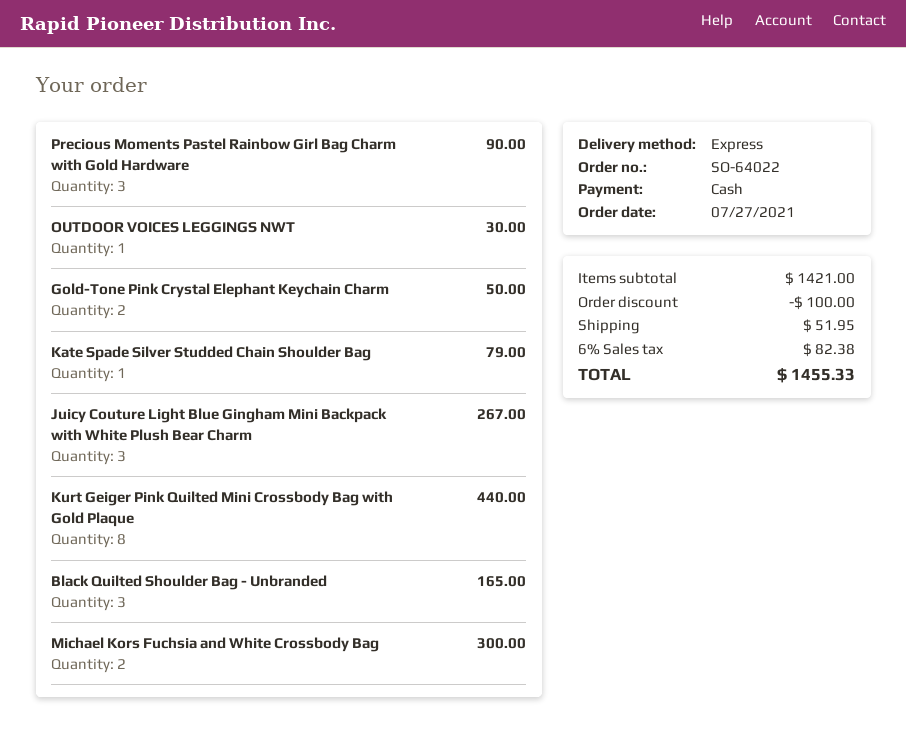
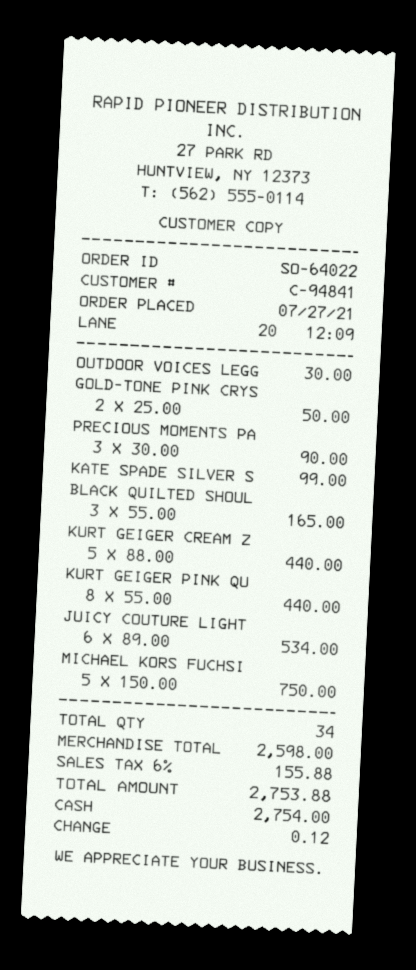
Kate Spade Silver Studded Chain Shoulder Bag: 1 for 79.00 -> 1 for 99.00
Juicy Couture Light Blue Gingham Mini Backpack with White Plush Bear Charm: 3 for 267.00 -> 6 for 534.00
Michael Kors Fuchsia and White Crossbody Bag: 2 for 300.00 -> 5 for 750.00
KURT GEIGER CREAM Z: none -> 5 for 440.00
subtotal: 1421.00 -> 2598.00
discount: 100.00 -> none
shipping: 51.95 -> none
tax: 6% = 82.38 -> 6% = 155.88
total: 1455.33 -> 2753.88

